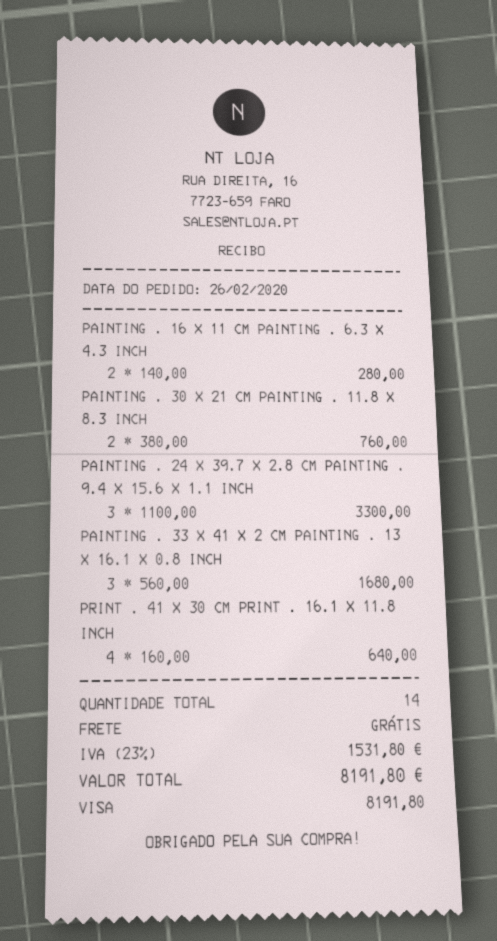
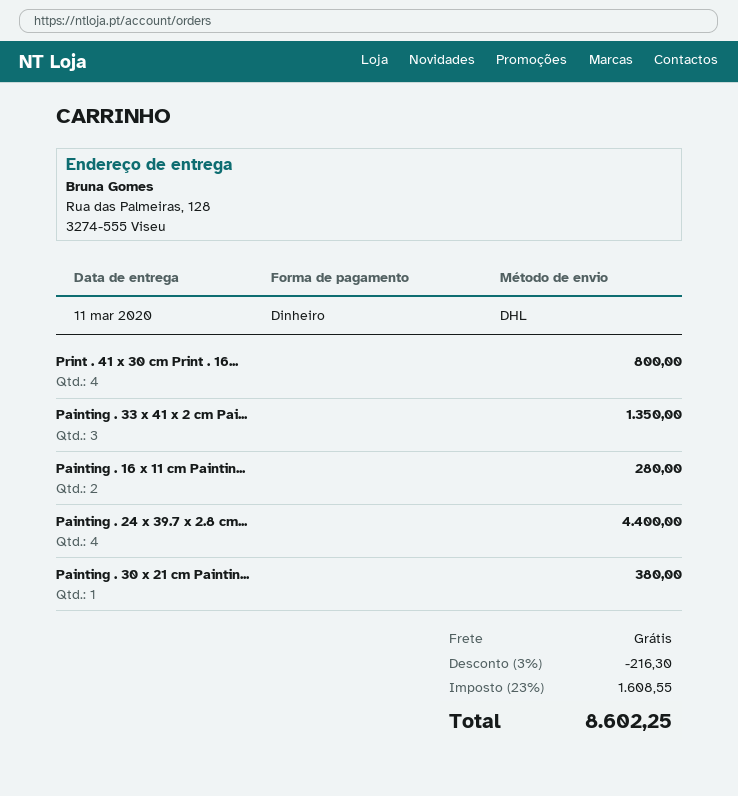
payment method: Visa -> cash
PAINTING . 30 X 21 CM PAINTING . 11.8 X 8.3 INCH: 2 for 760.00 -> 1 for 380.00
PAINTING . 24 X 39.7 X 2.8 CM PAINTING . 9.4 X 15.6 X 1.1 INCH: 3 for 3300.00 -> 4 for 4400.00
PAINTING . 33 X 41 X 2 CM PAINTING . 13 X 16.1 X 0.8 INCH: 3 for 1680.00 -> 3 for 1350.00
PRINT . 41 X 30 CM PRINT . 16.1 X 11.8 INCH: 4 for 640.00 -> 4 for 800.00
discount: none -> 3% = 216.30
tax: 23% = 1531.80 -> 23% = 1608.55
total: 8191.80 -> 8602.25

